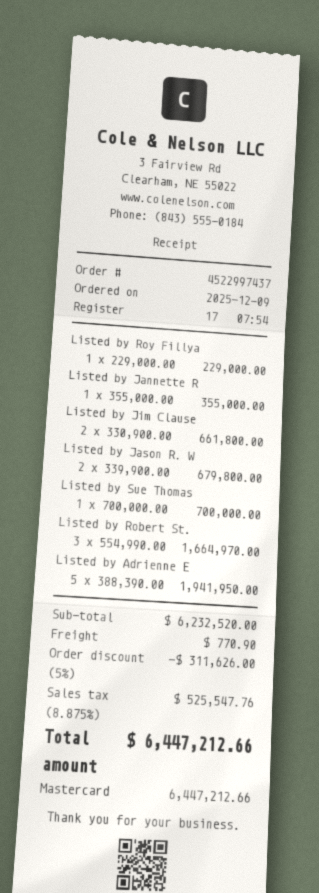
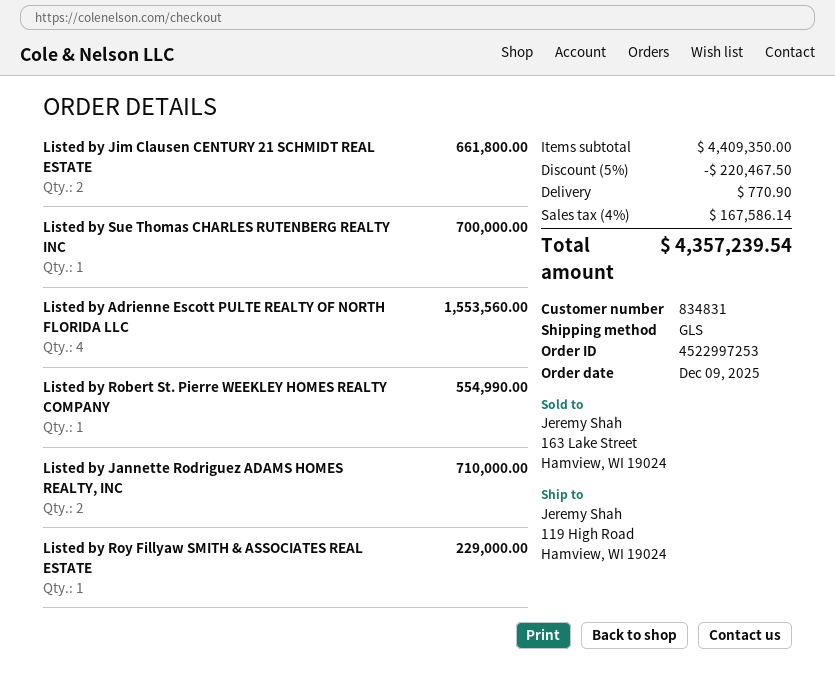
order number: 4522997437 -> 4522997253
Listed by Jannette R: 1 for 355000.00 -> 2 for 710000.00
Listed by Jason R. W: 2 for 679800.00 -> none
Listed by Robert St.: 3 for 1664970.00 -> 1 for 554990.00
Listed by Adrienne E: 5 for 1941950.00 -> 4 for 1553560.00
subtotal: 6232520.00 -> 4409350.00
discount: 5% = 311626.00 -> 5% = 220467.50
tax: 8.875% = 525547.76 -> 4% = 167586.14
total: 6447212.66 -> 4357239.54

